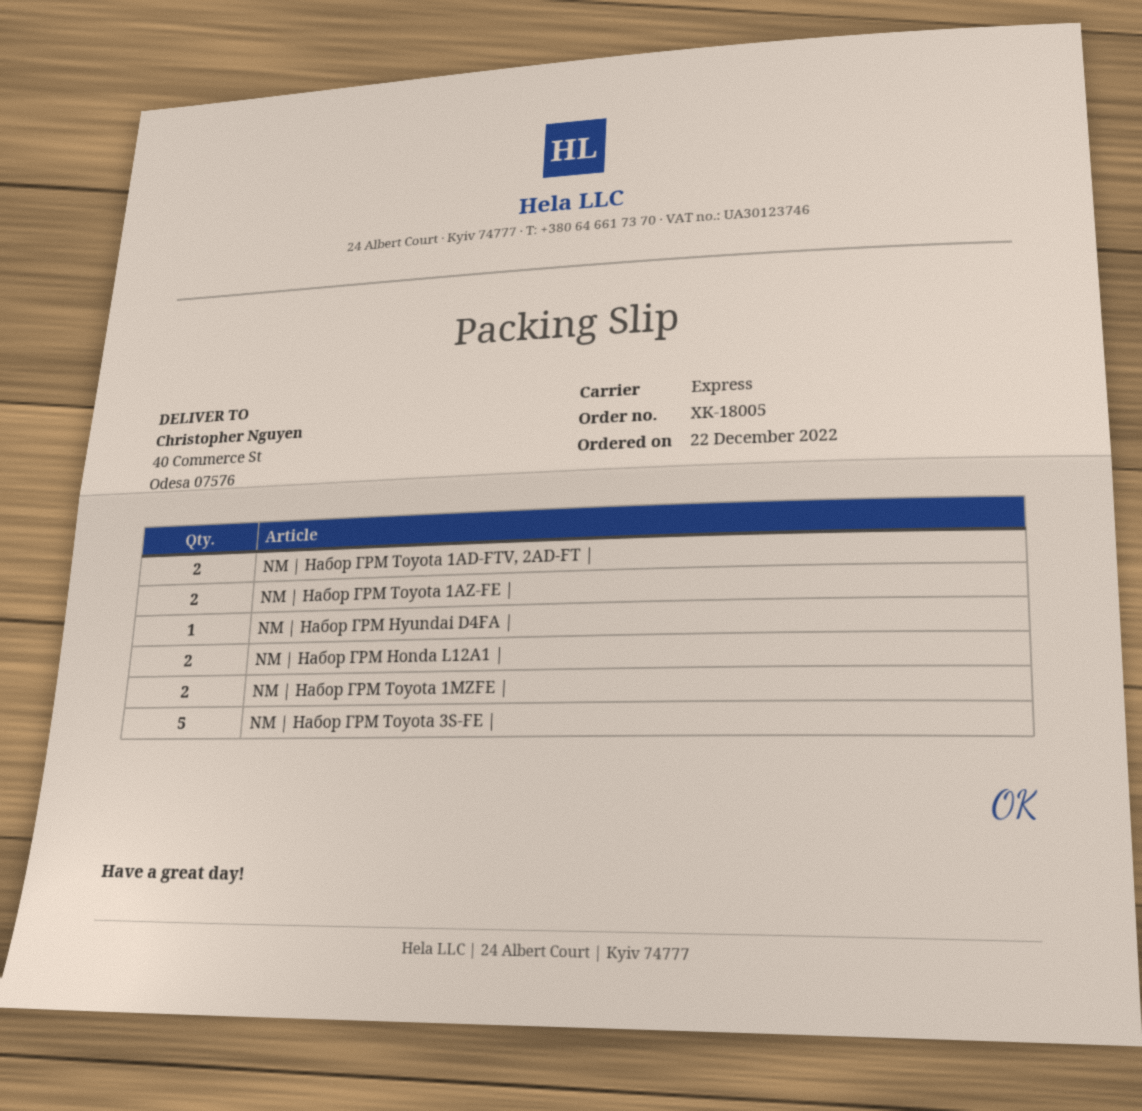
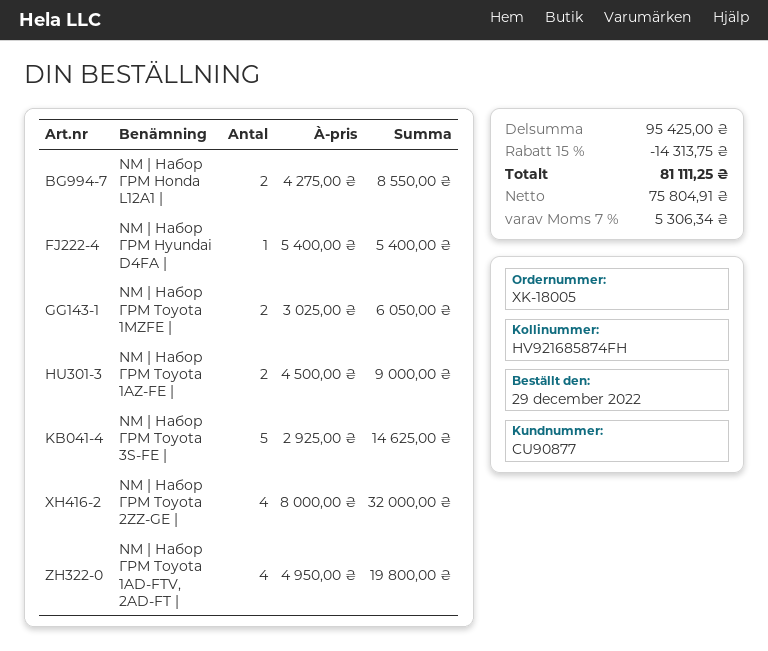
order date: 2022-12-22 -> 2022-12-29
NM | Набор ГРМ Toyota 1AD-FTV, 2AD-FT |: 2 -> 4
NM | Набор ГРМ Toyota 2ZZ-GE |: none -> 4

